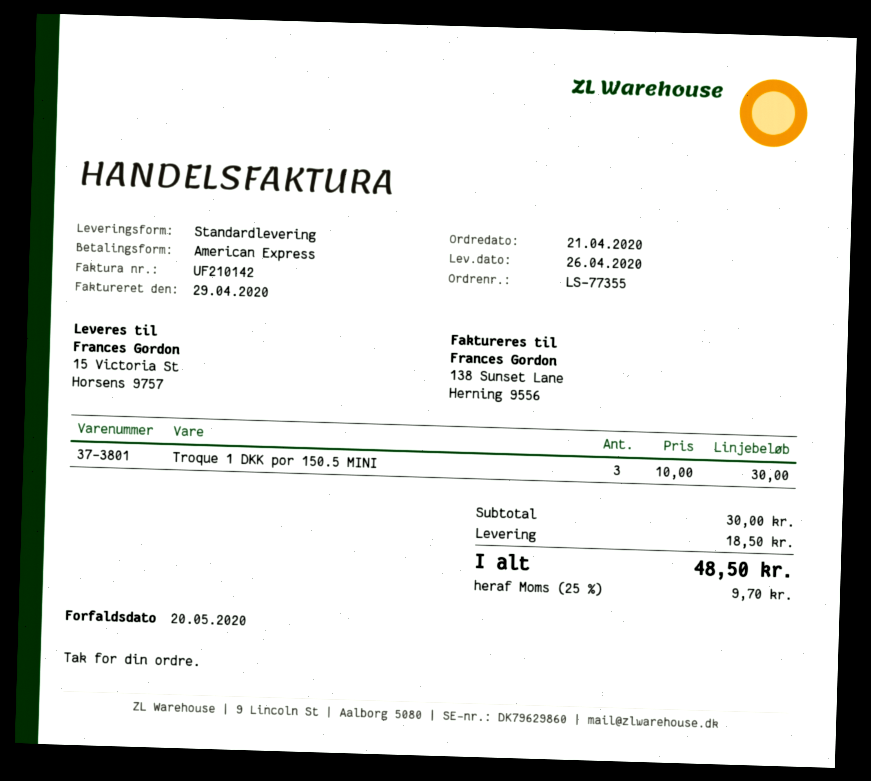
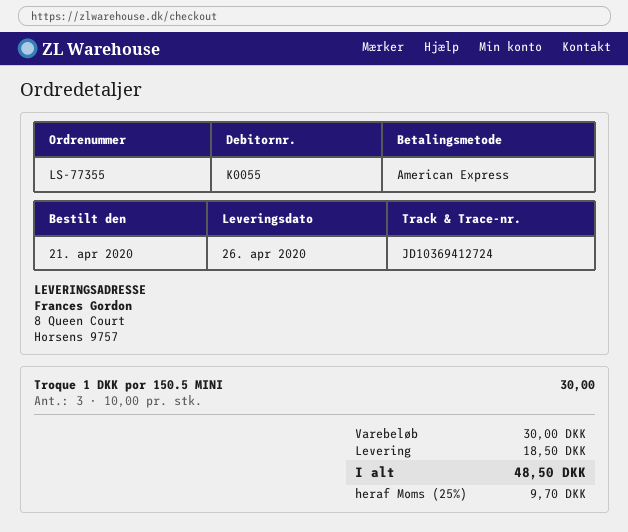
ship to: 15 Victoria St, Horsens 9757 -> 8 Queen Court, Horsens 9757

